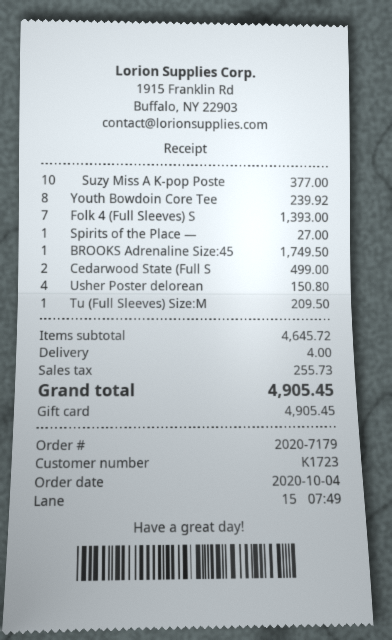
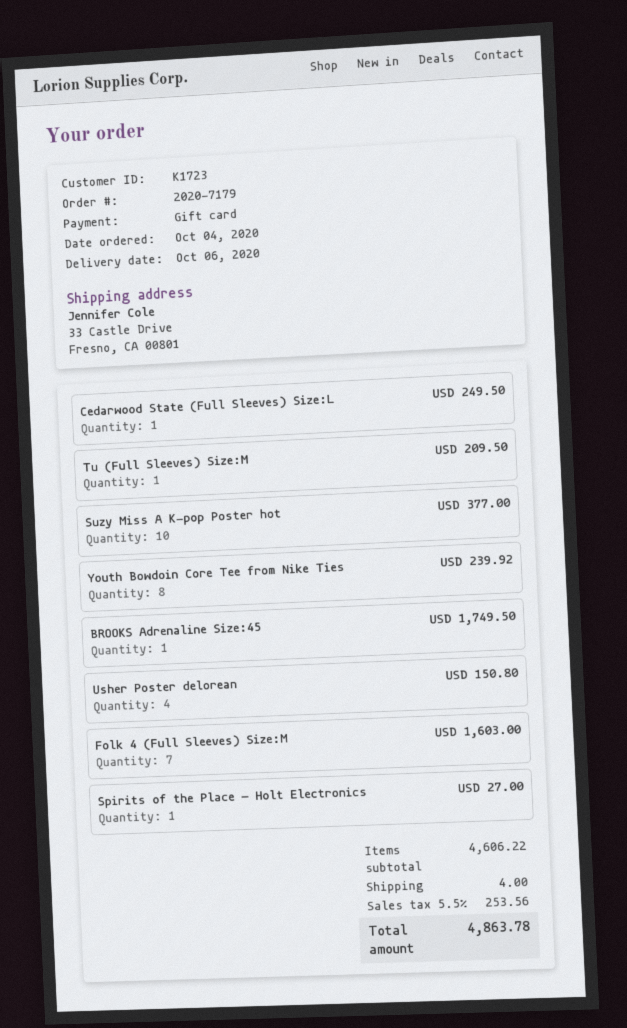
Folk 4 (Full Sleeves) S: 7 for 1393.00 -> 7 for 1603.00
Cedarwood State (Full S: 2 for 499.00 -> 1 for 249.50
subtotal: 4645.72 -> 4606.22
tax: 255.73 -> 253.56
total: 4905.45 -> 4863.78

